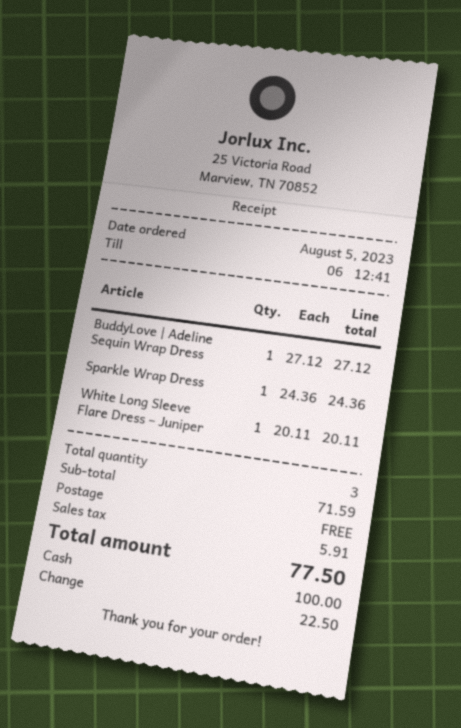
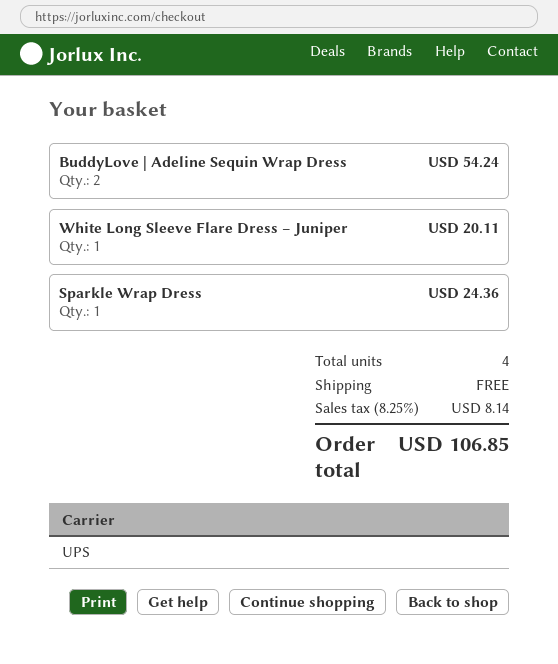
BuddyLove | Adeline Sequin Wrap Dress: 1 for 27.12 -> 2 for 54.24
total quantity: 3 -> 4
tax: 5.91 -> 8.14
total: 77.50 -> 106.85

